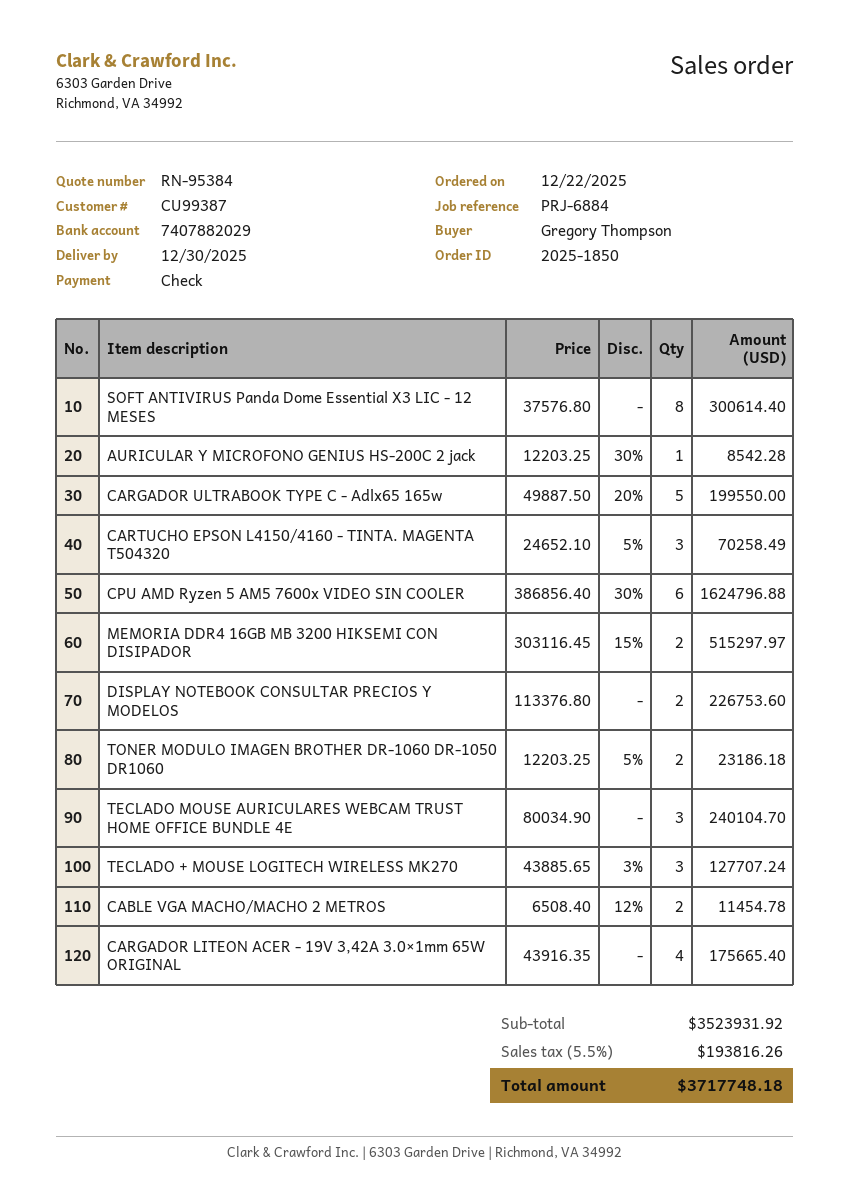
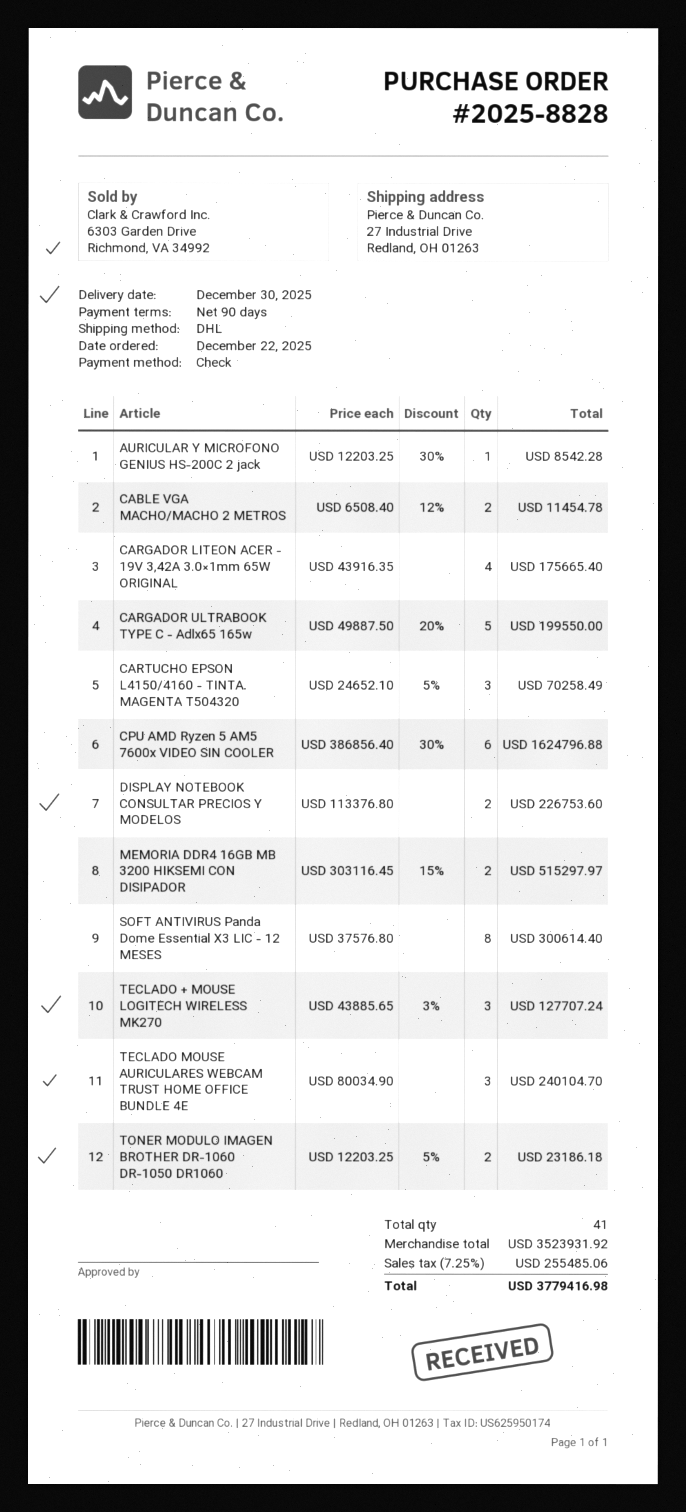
order number: 2025-1850 -> 2025-8828
tax: 5.5% = 193816.26 -> 7.25% = 255485.06
total: 3717748.18 -> 3779416.98

